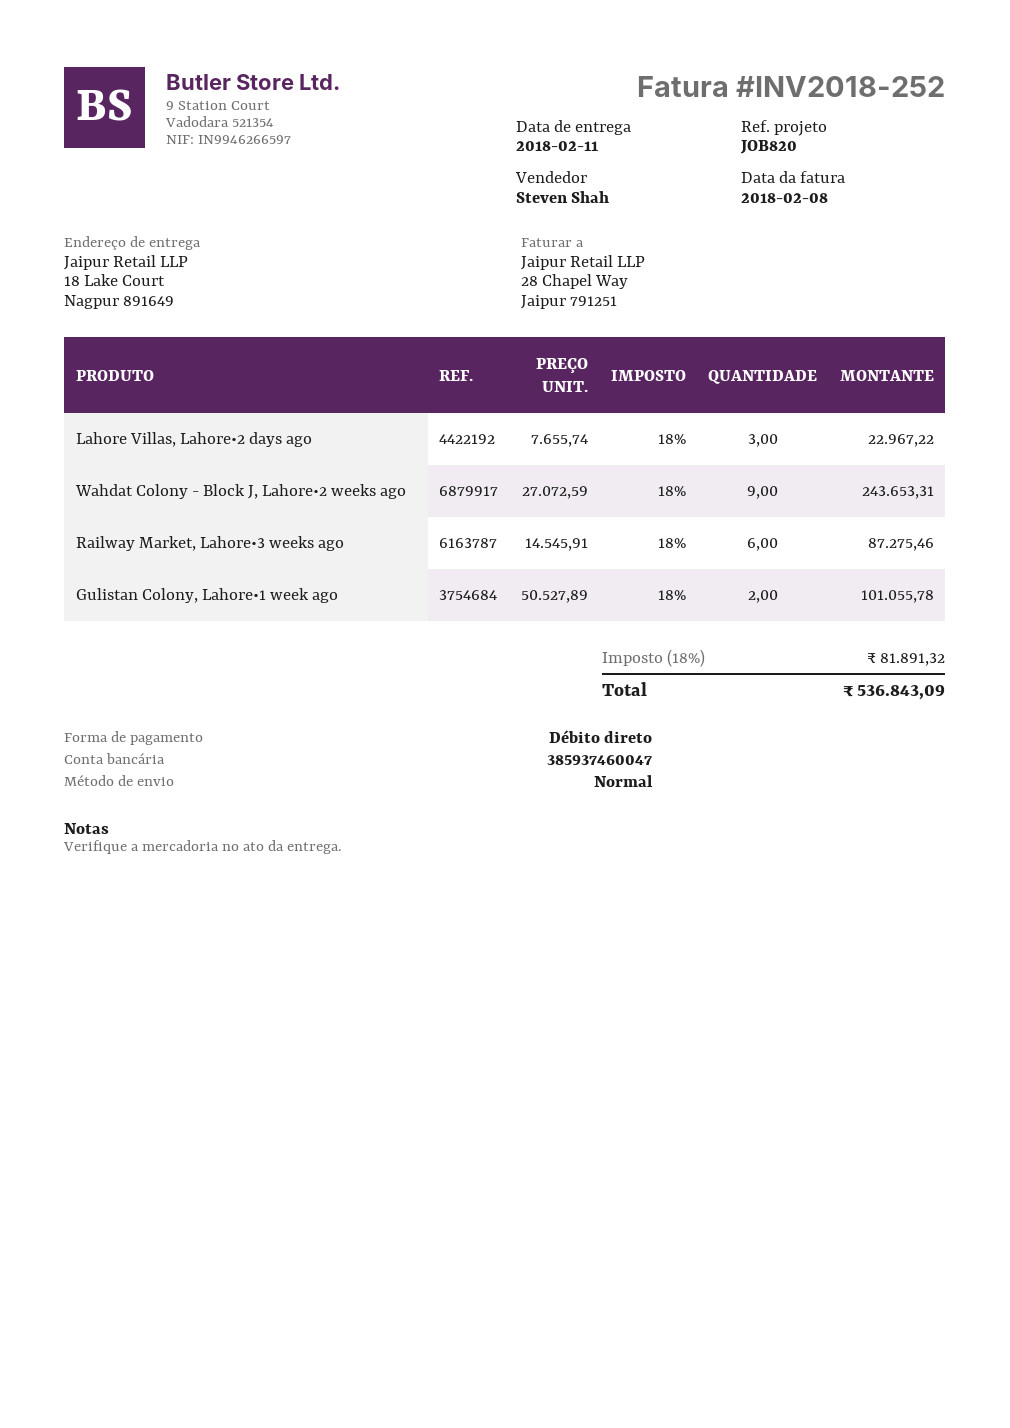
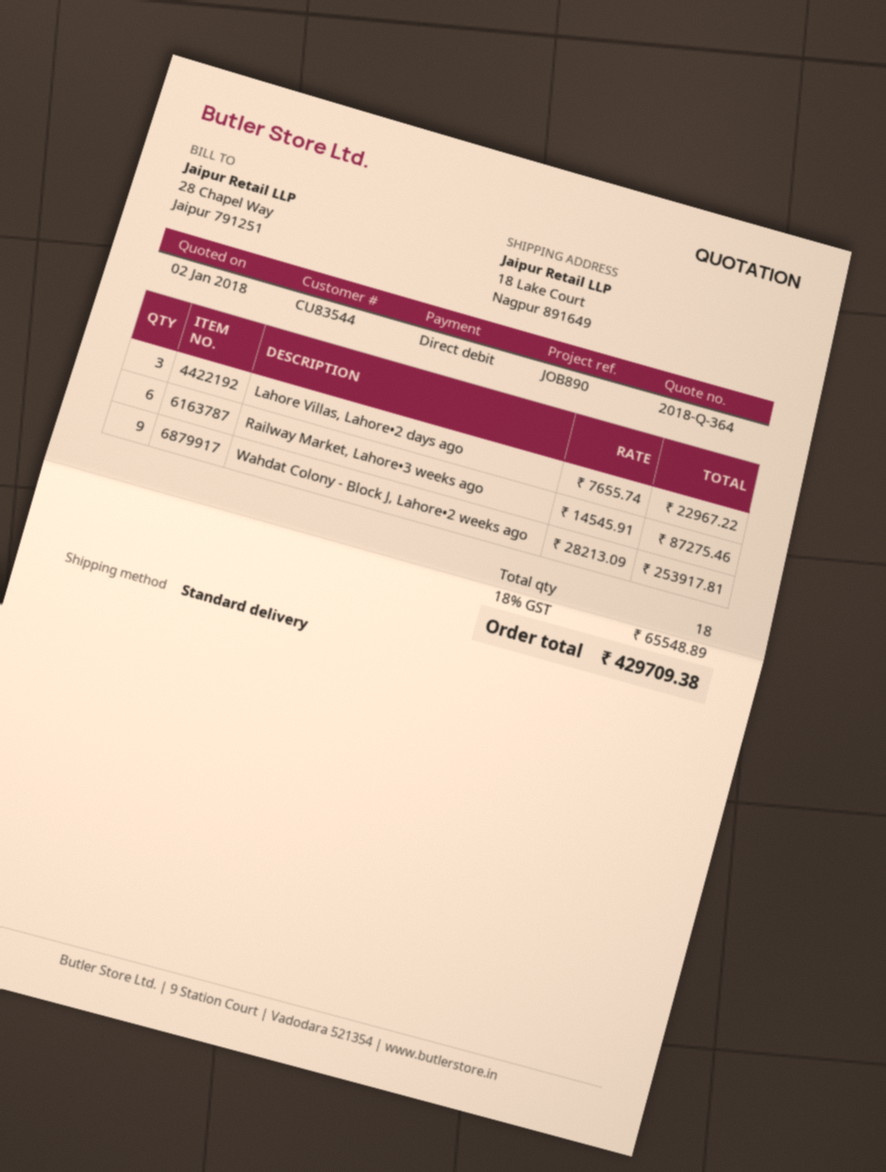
reference: JOB820 -> JOB890
Wahdat Colony - Block J, Lahore•2 weeks ago: 9 x 27072.59 = 243653.31 -> 9 x 28213.09 = 253917.81
Gulistan Colony, Lahore•1 week ago: 2 x 50527.89 = 101055.78 -> none
tax: 18% = 81891.32 -> 18% = 65548.89
total: 536843.09 -> 429709.38

